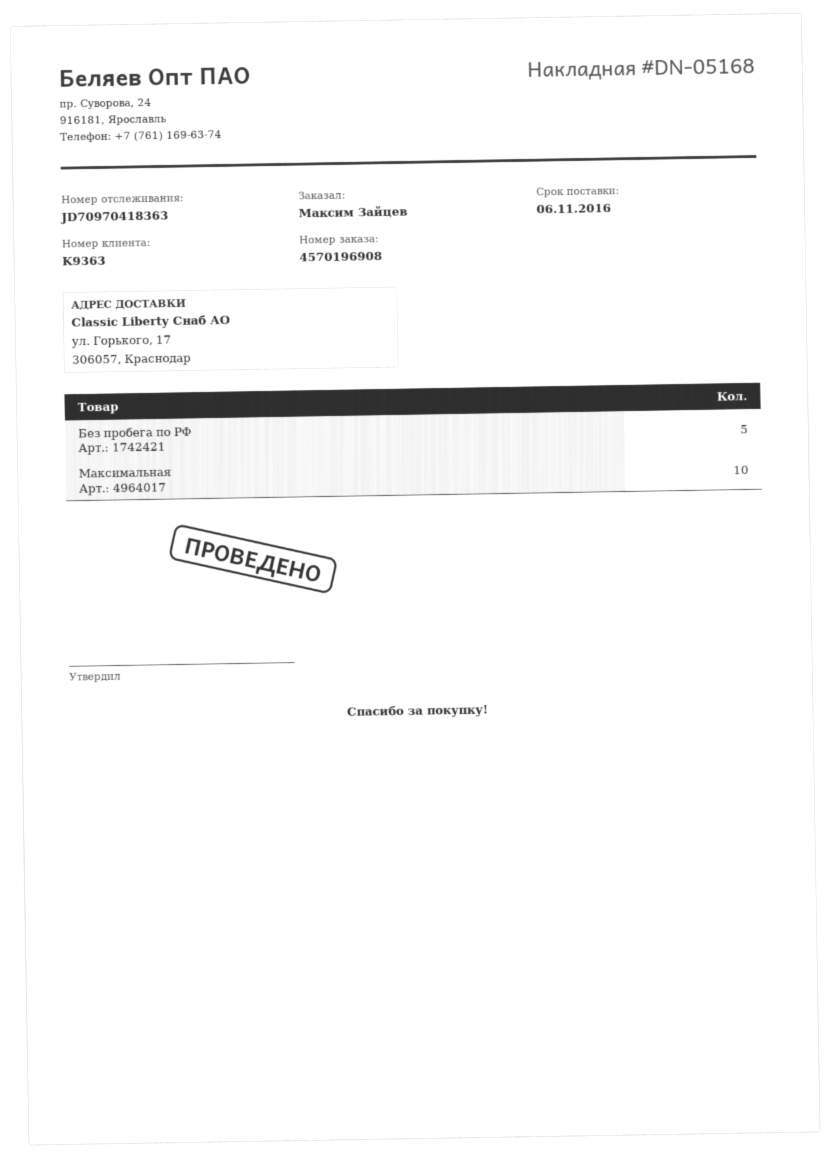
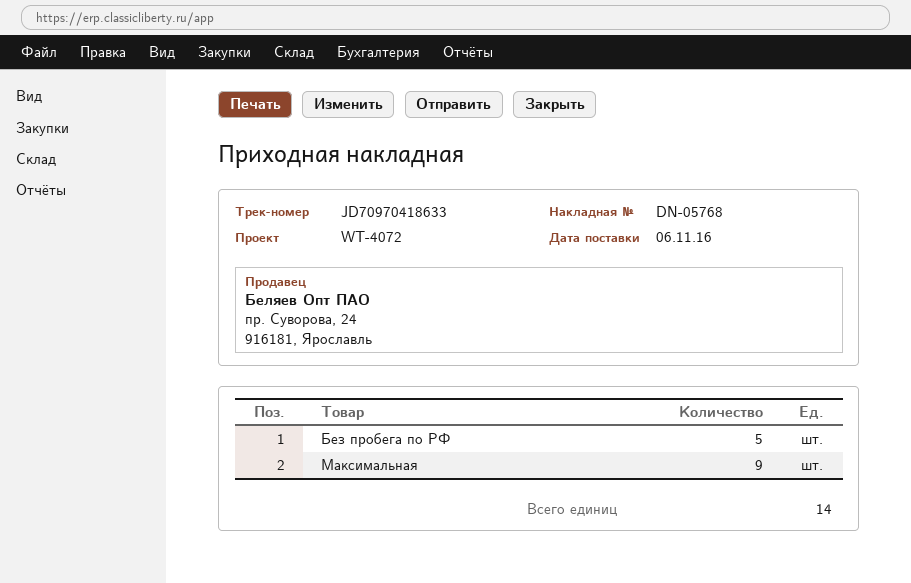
delivery note number: DN-05168 -> DN-05768
tracking number: JD70970418363 -> JD70970418633
Максимальная: 10 -> 9

